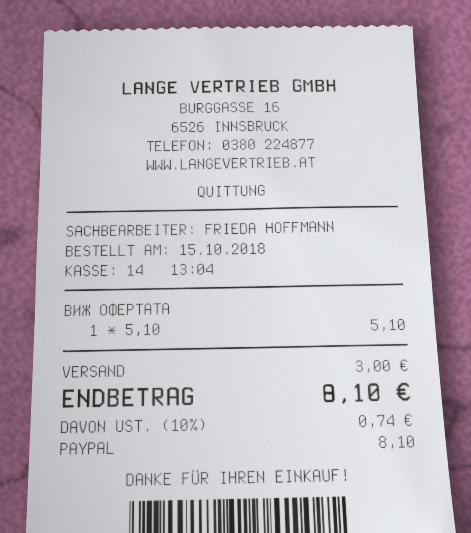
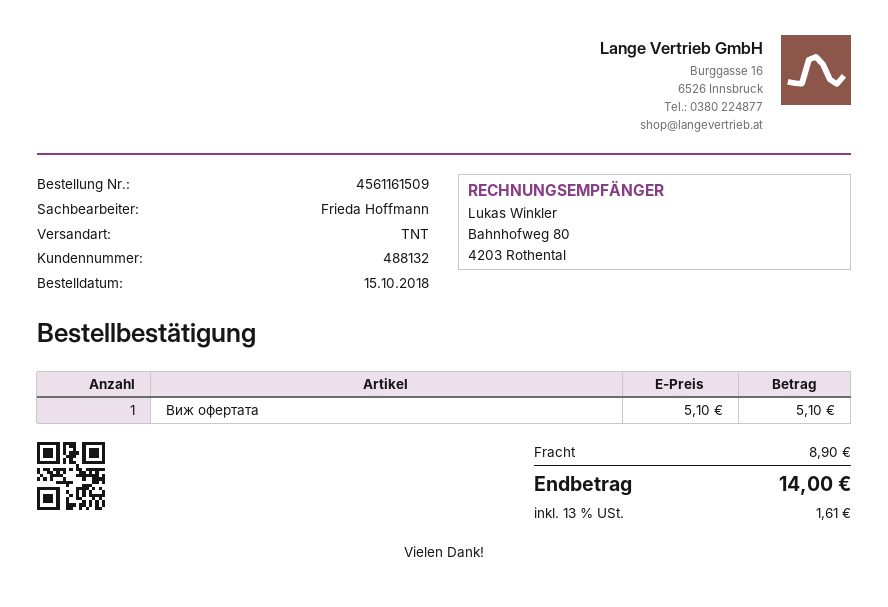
shipping: 3.00 -> 8.90
tax: 10% = 0.74 -> 13% = 1.61
total: 8.10 -> 14.00

